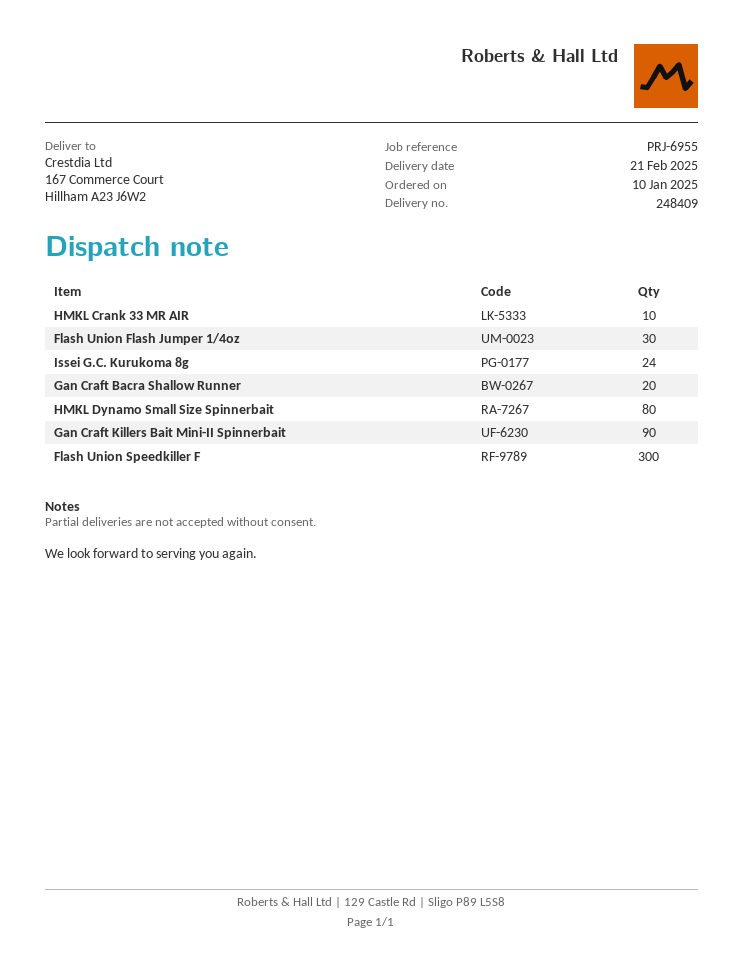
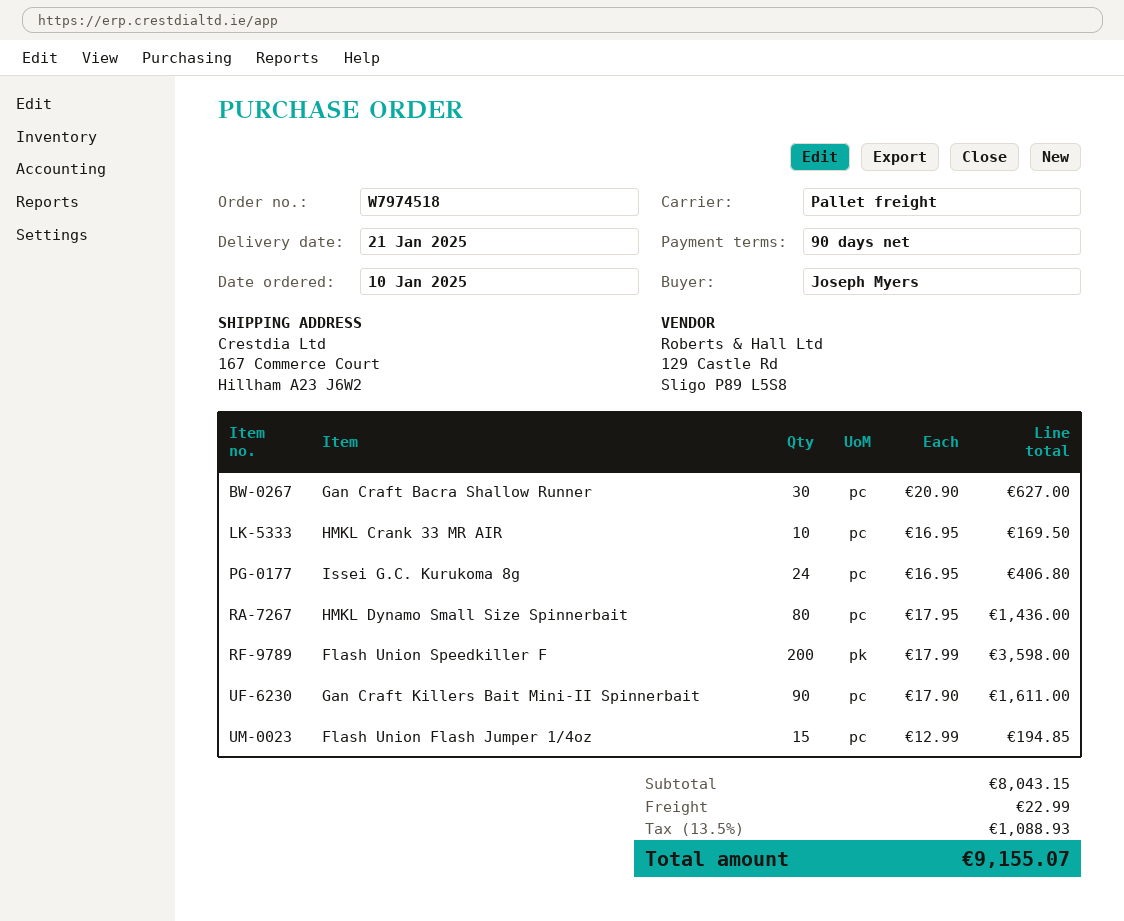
delivery date: 2025-02-21 -> 2025-01-21
Flash Union Flash Jumper 1/4oz: 30 -> 15
Gan Craft Bacra Shallow Runner: 20 -> 30
Flash Union Speedkiller F: 300 -> 200

